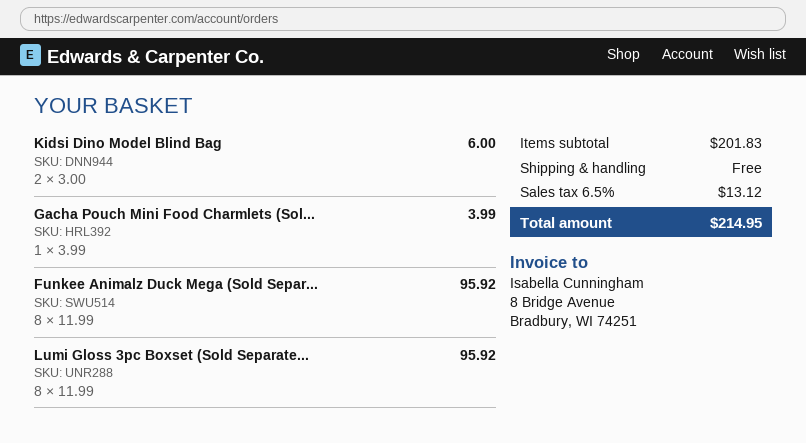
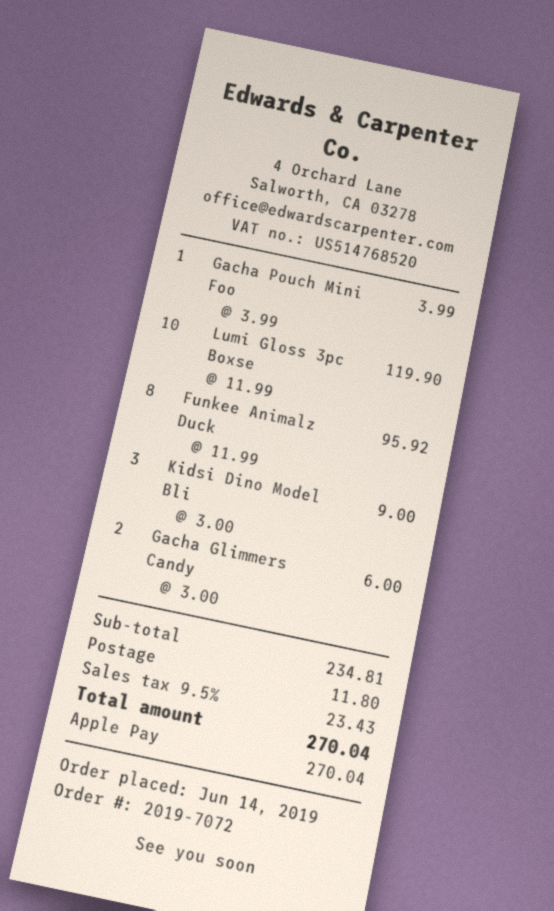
Kidsi Dino Model Blind Bag: 2 x 3.00 = 6.00 -> 3 x 3.00 = 9.00
Lumi Gloss 3pc Boxset (Sold Separate...: 8 x 11.99 = 95.92 -> 10 x 11.99 = 119.90
Gacha Glimmers Candy: none -> 2 x 3.00 = 6.00
subtotal: 201.83 -> 234.81
shipping: 0.00 -> 11.80
tax: 6.5% = 13.12 -> 9.5% = 23.43
total: 214.95 -> 270.04

